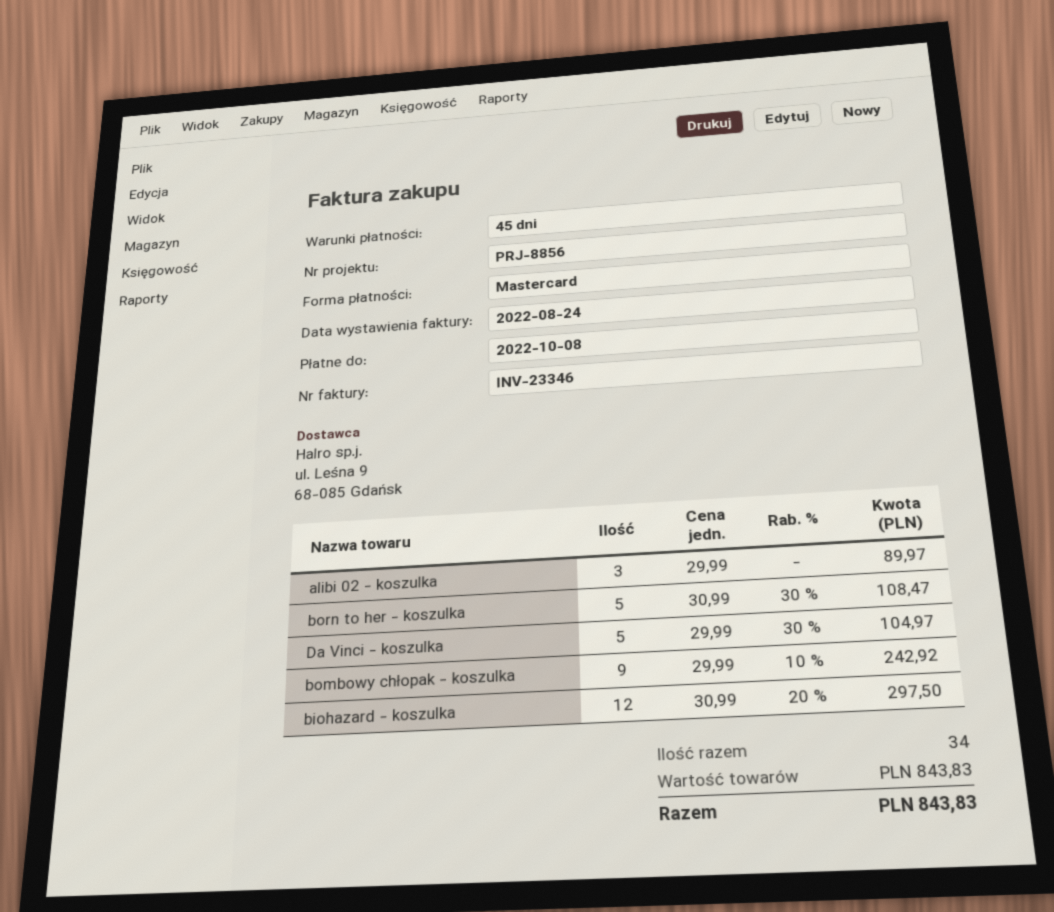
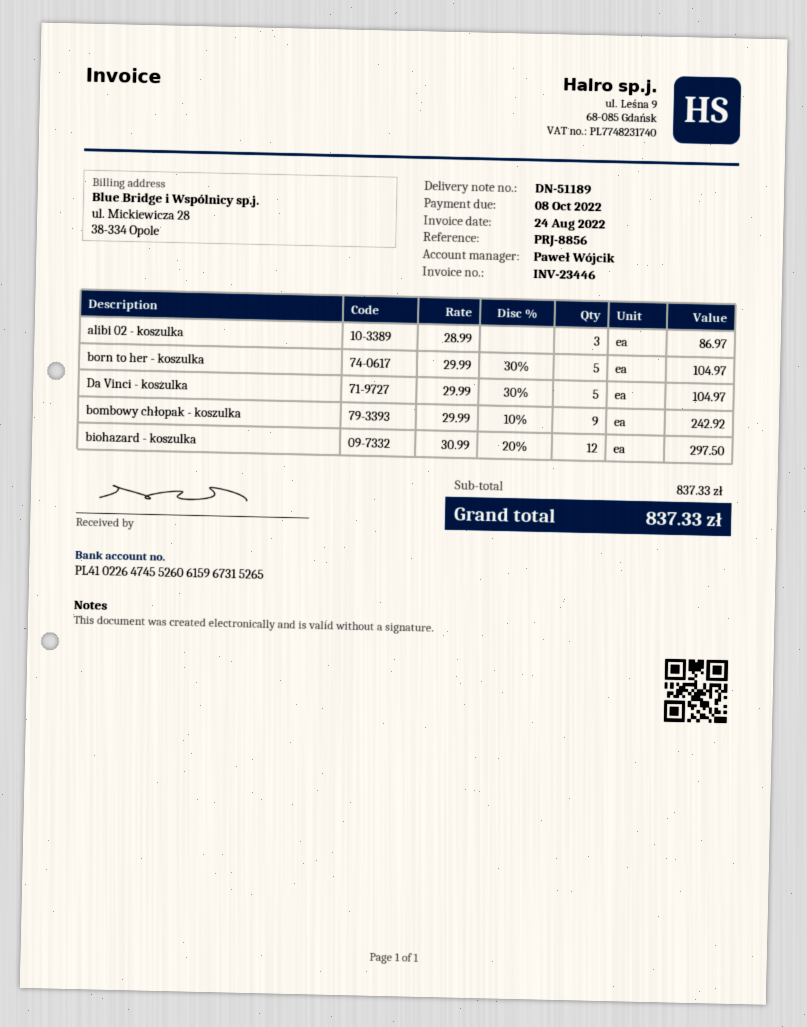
invoice number: INV-23346 -> INV-23446
alibi 02 - koszulka: 3 x 29.99 = 89.97 -> 3 x 28.99 = 86.97
born to her - koszulka: 5 x 30.99 - 30% = 108.47 -> 5 x 29.99 - 30% = 104.97
subtotal: 843.83 -> 837.33
total: 843.83 -> 837.33

